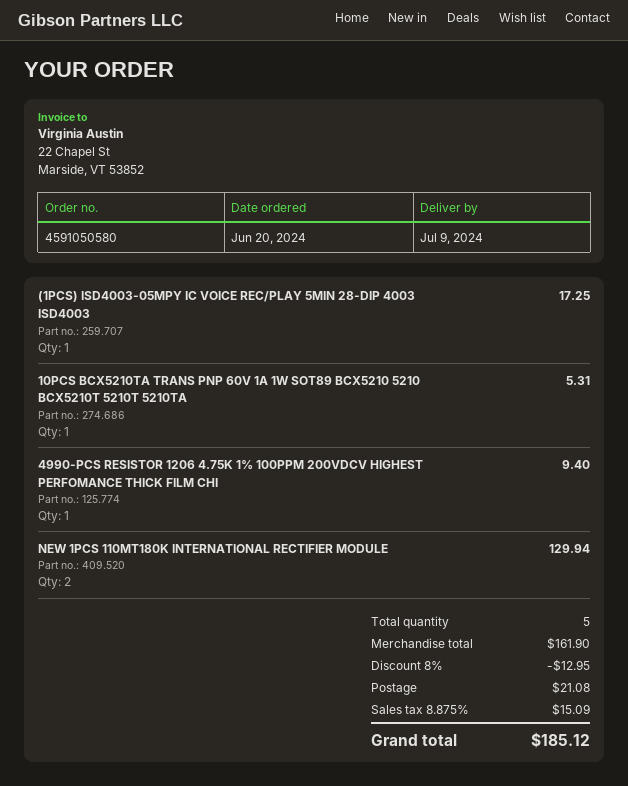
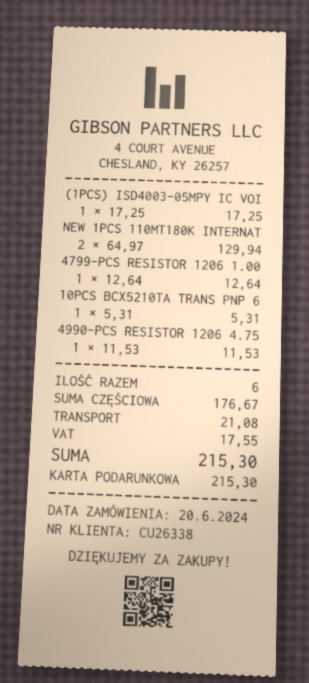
4990-PCS RESISTOR 1206 4.75K 1% 100PPM 200VDCV HIGHEST PERFOMANCE THICK FILM CHI: 1 for 9.40 -> 1 for 11.53
4799-PCS RESISTOR 1206 1.00: none -> 1 for 12.64
total quantity: 5 -> 6
subtotal: 161.90 -> 176.67
discount: 8% = 12.95 -> none
tax: 15.09 -> 17.55
total: 185.12 -> 215.30

